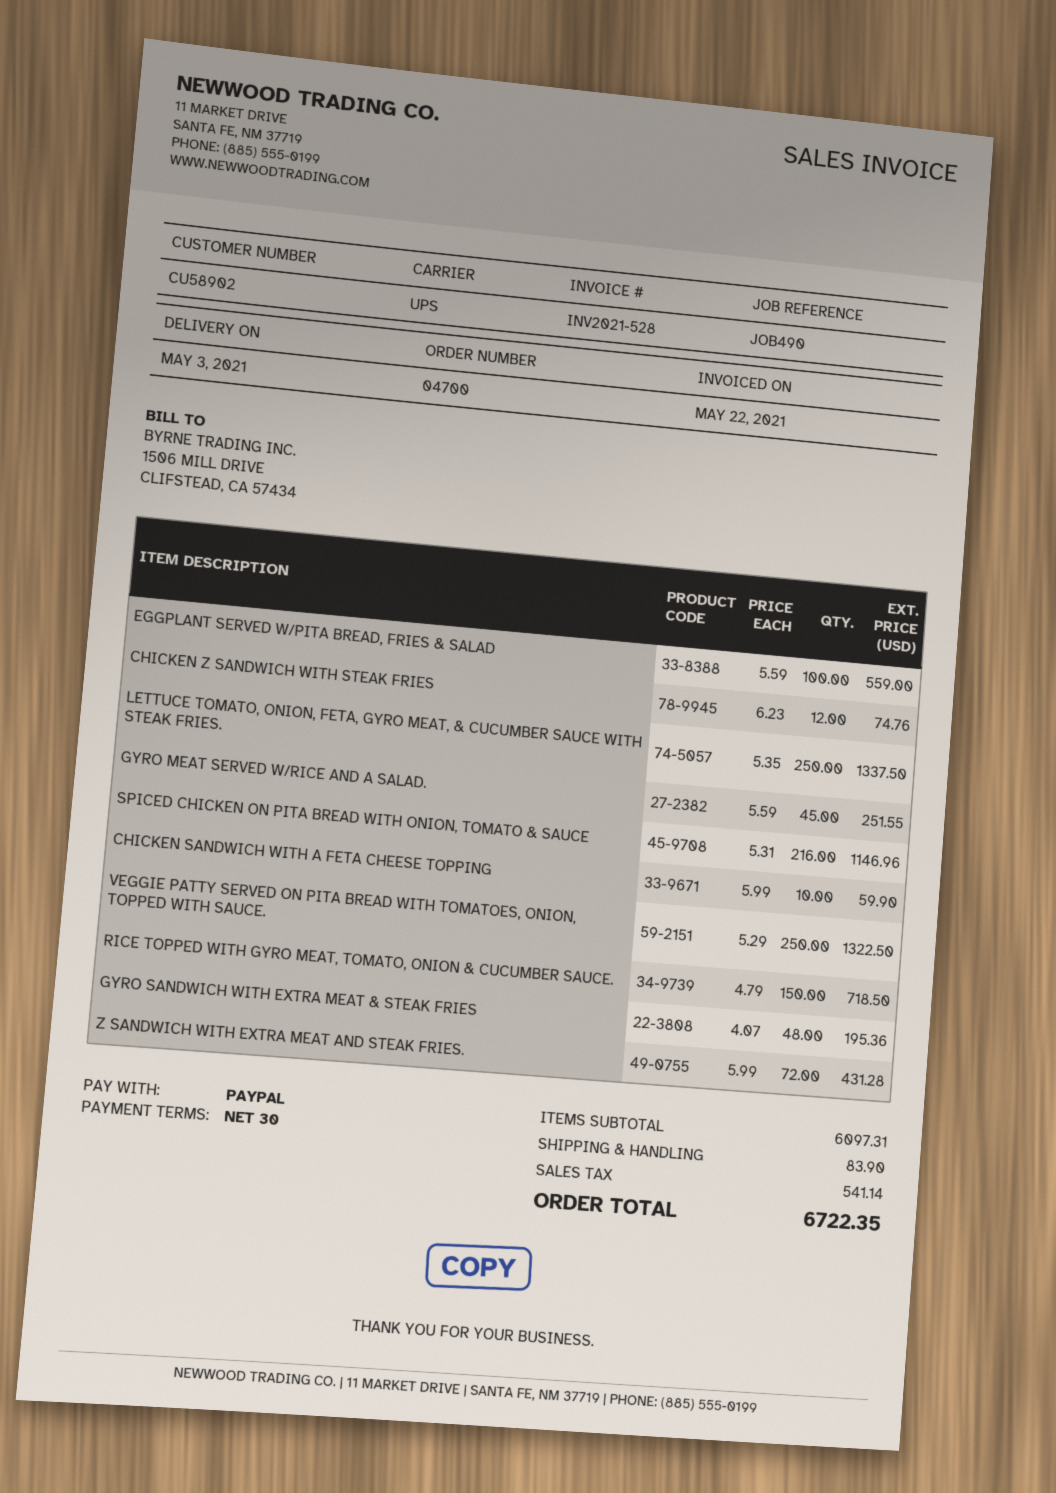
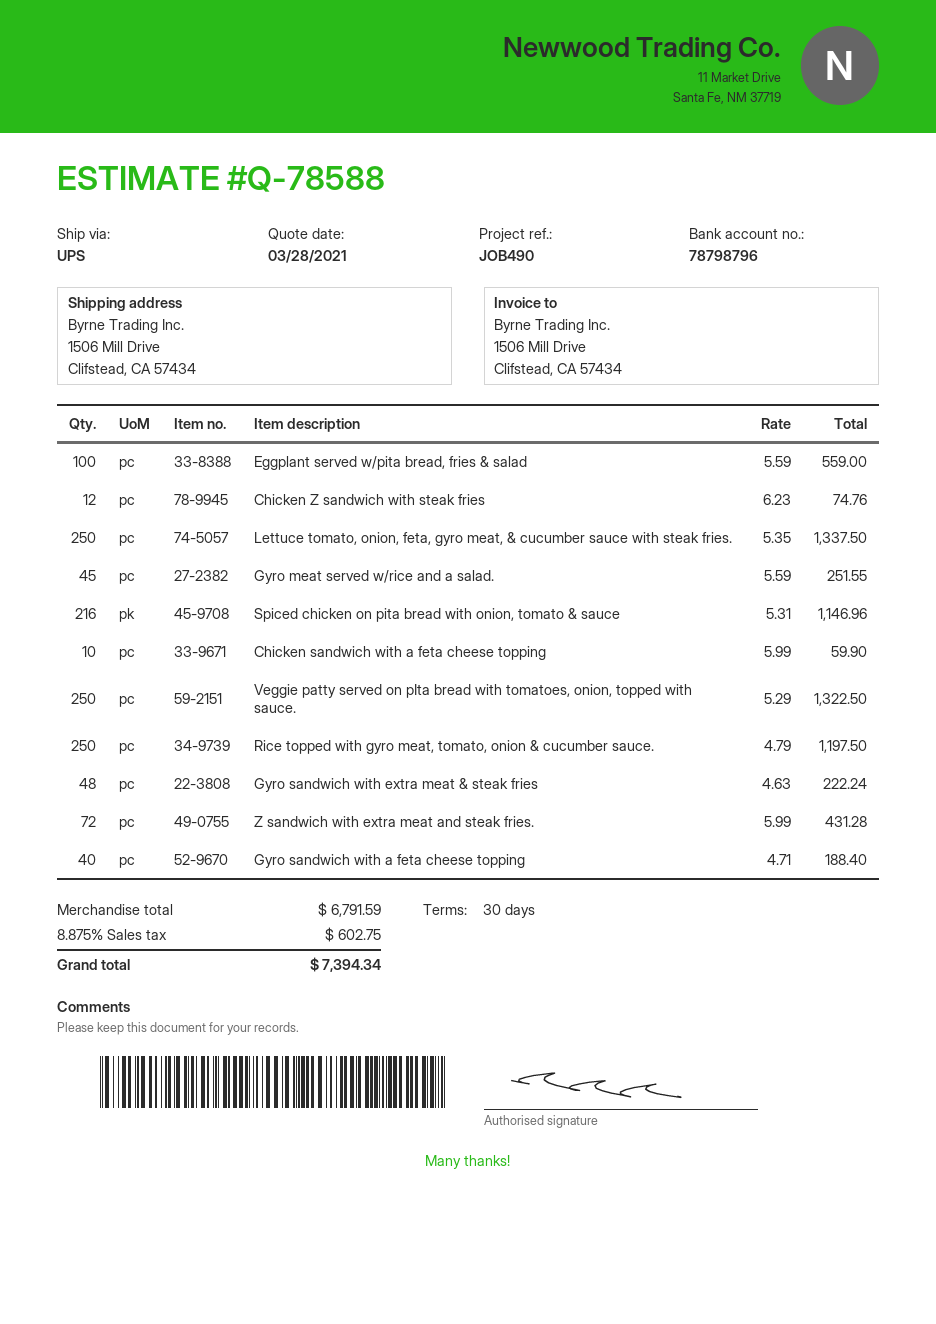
RICE TOPPED WITH GYRO MEAT, TOMATO, ONION & CUCUMBER SAUCE.: 150 x 4.79 = 718.50 -> 250 x 4.79 = 1197.50
GYRO SANDWICH WITH EXTRA MEAT & STEAK FRIES: 48 x 4.07 = 195.36 -> 48 x 4.63 = 222.24
Gyro sandwich with a feta cheese topping: none -> 40 x 4.71 = 188.40
subtotal: 6097.31 -> 6791.59
shipping: 83.90 -> none
tax: 541.14 -> 602.75
total: 6722.35 -> 7394.34

